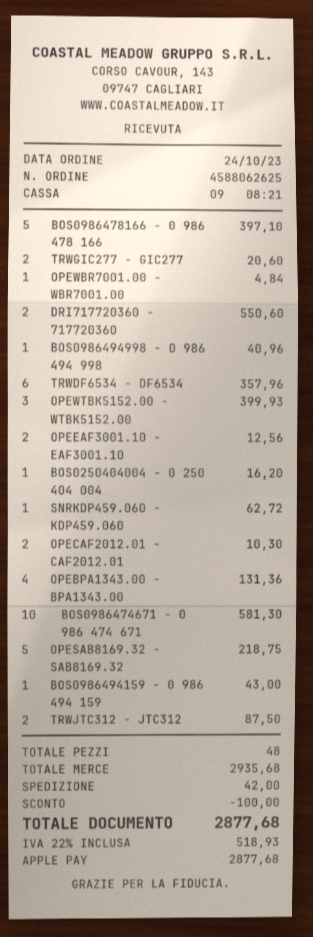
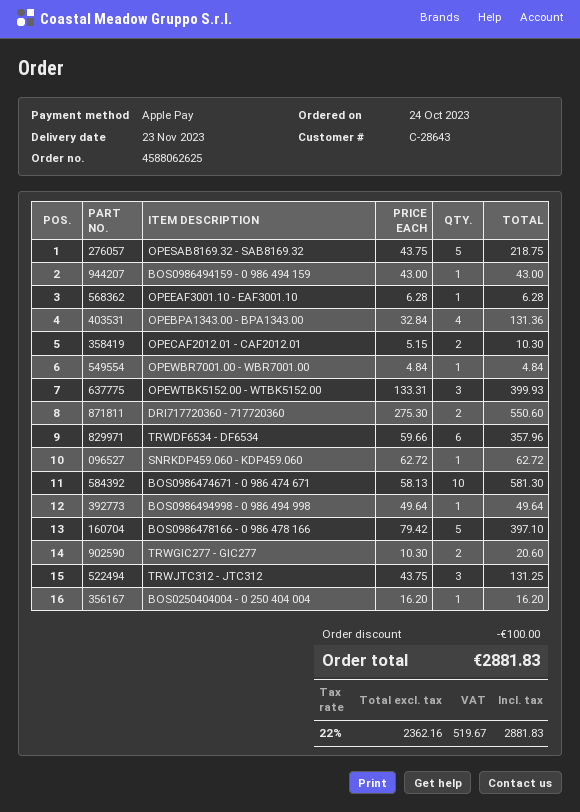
BOS0986494998 - 0 986 494 998: 1 for 40.96 -> 1 for 49.64
OPEEAF3001.10 - EAF3001.10: 2 for 12.56 -> 1 for 6.28
TRWJTC312 - JTC312: 2 for 87.50 -> 3 for 131.25
shipping: 42.00 -> none
tax: 22% = 518.93 -> 22% = 519.67
total: 2877.68 -> 2881.83

